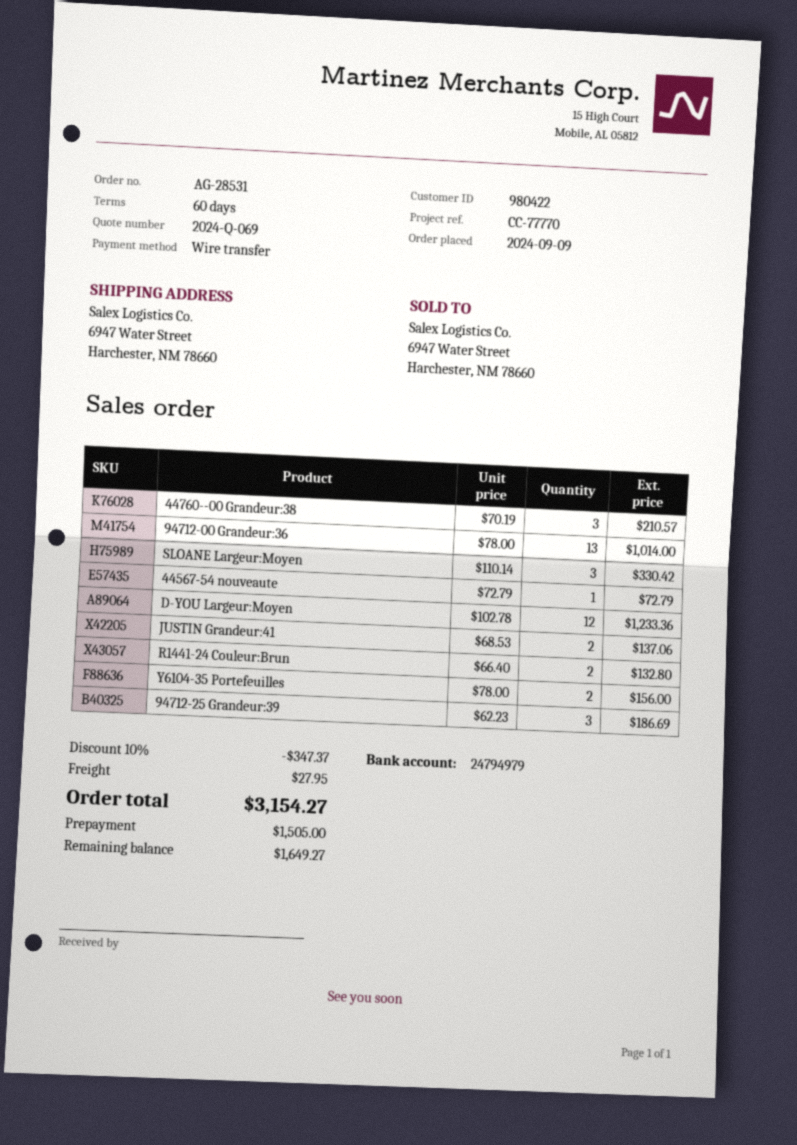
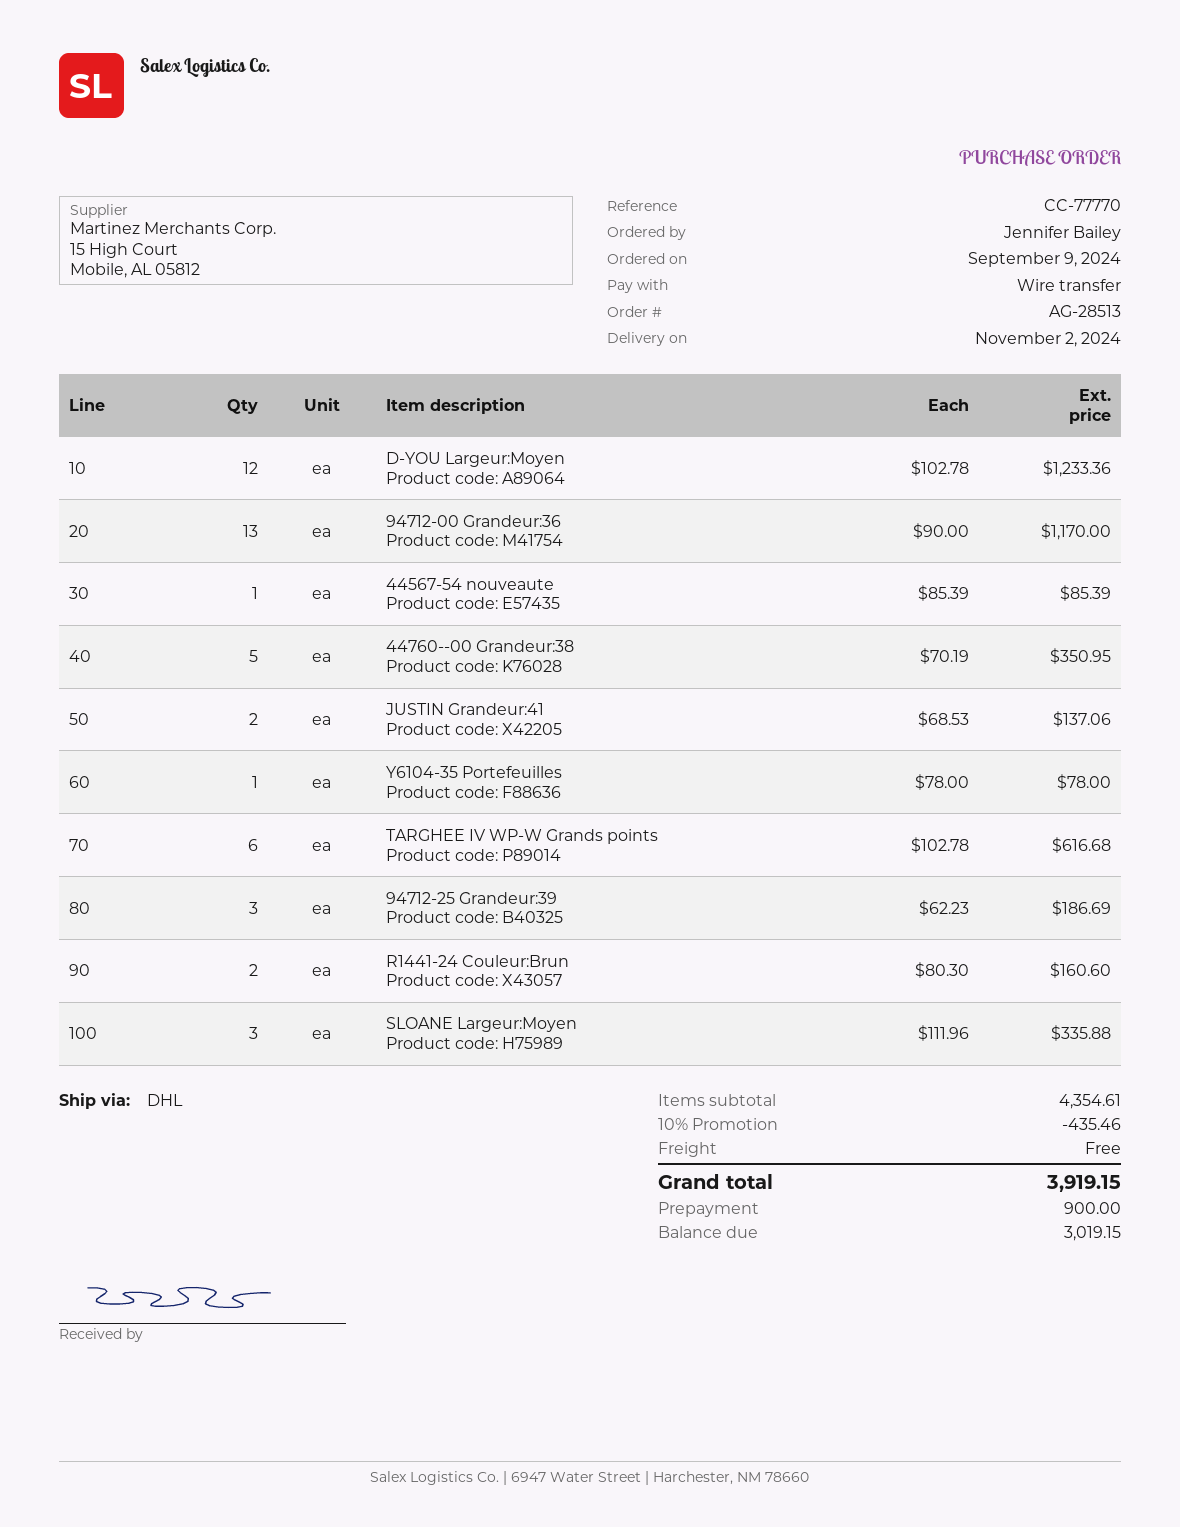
order number: AG-28531 -> AG-28513
44760--00 Grandeur:38: 3 x 70.19 = 210.57 -> 5 x 70.19 = 350.95
94712-00 Grandeur:36: 13 x 78.00 = 1014.00 -> 13 x 90.00 = 1170.00
SLOANE Largeur:Moyen: 3 x 110.14 = 330.42 -> 3 x 111.96 = 335.88
44567-54 nouveaute: 1 x 72.79 = 72.79 -> 1 x 85.39 = 85.39
R1441-24 Couleur:Brun: 2 x 66.40 = 132.80 -> 2 x 80.30 = 160.60
Y6104-35 Portefeuilles: 2 x 78.00 = 156.00 -> 1 x 78.00 = 78.00
TARGHEE IV WP-W Grands points: none -> 6 x 102.78 = 616.68
discount: 10% = 347.37 -> 10% = 435.46
shipping: 27.95 -> 0.00
total: 3154.27 -> 3919.15
deposit: 1505.00 -> 900.00
balance: 1649.27 -> 3019.15

